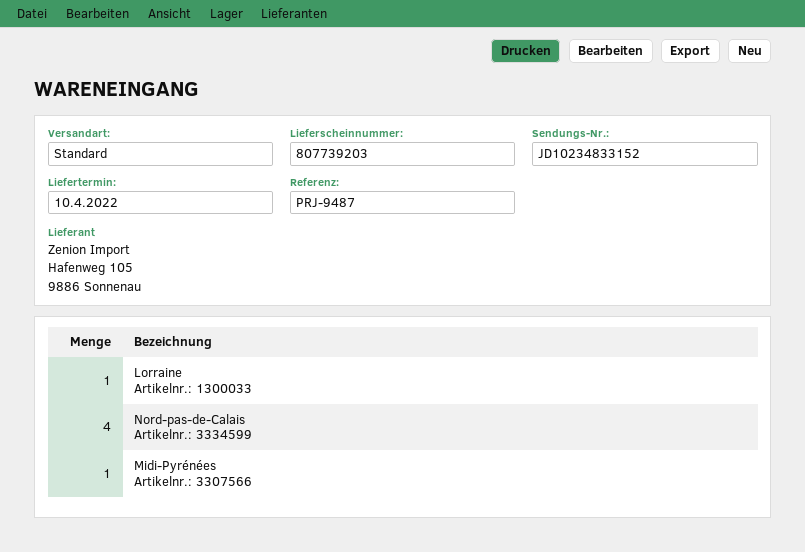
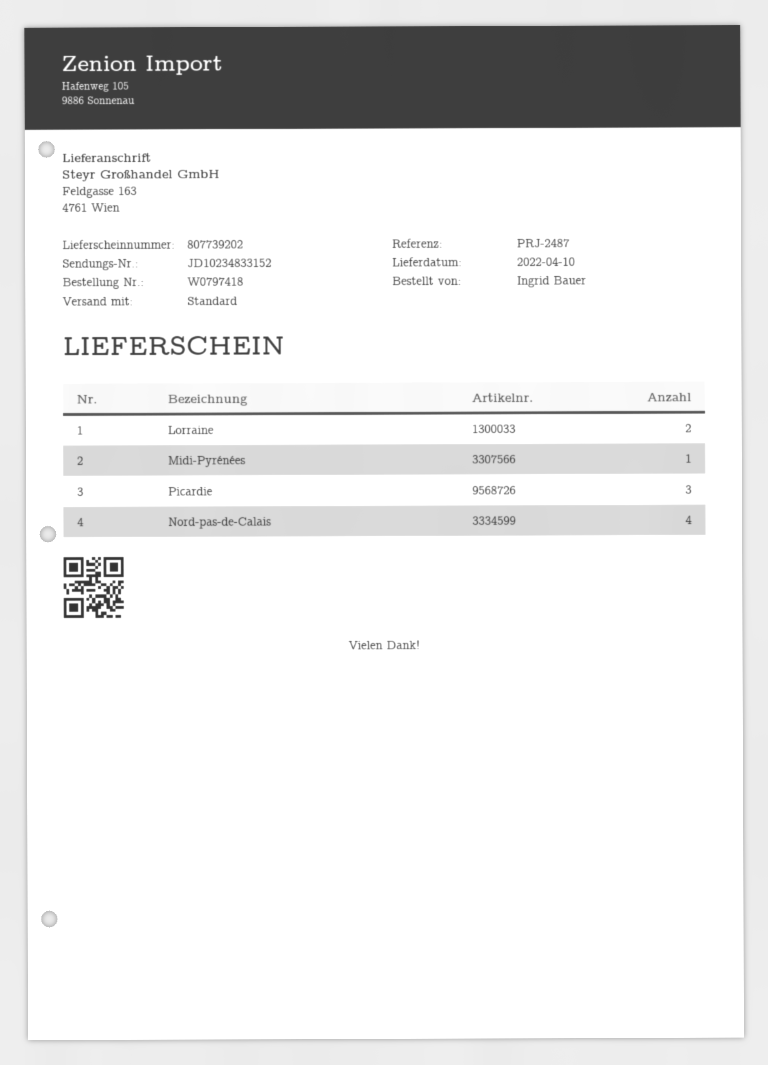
delivery note number: 807739203 -> 807739202
reference: PRJ-9487 -> PRJ-2487
Lorraine: 1 -> 2
Picardie: none -> 3

